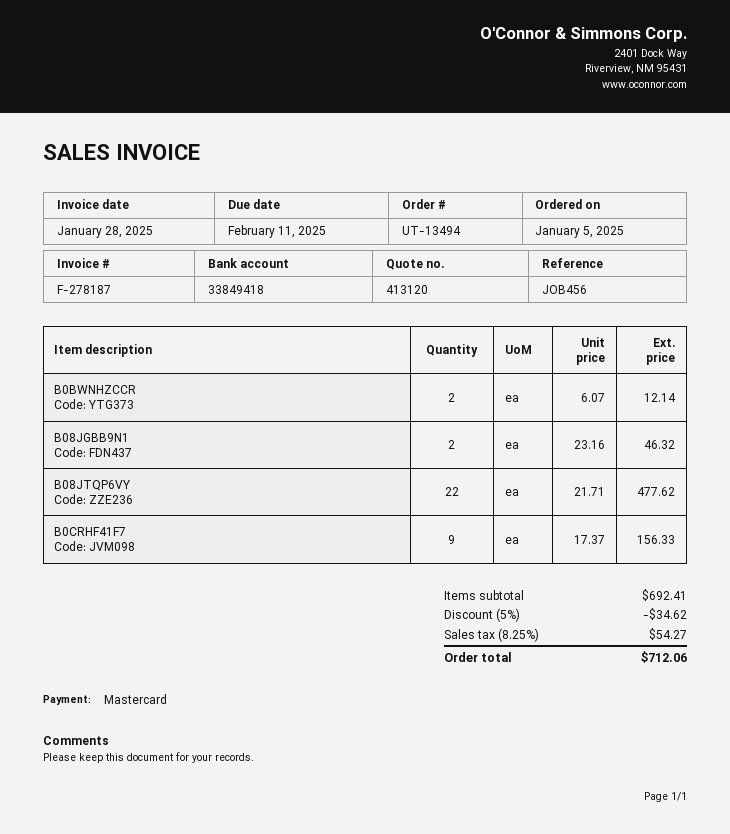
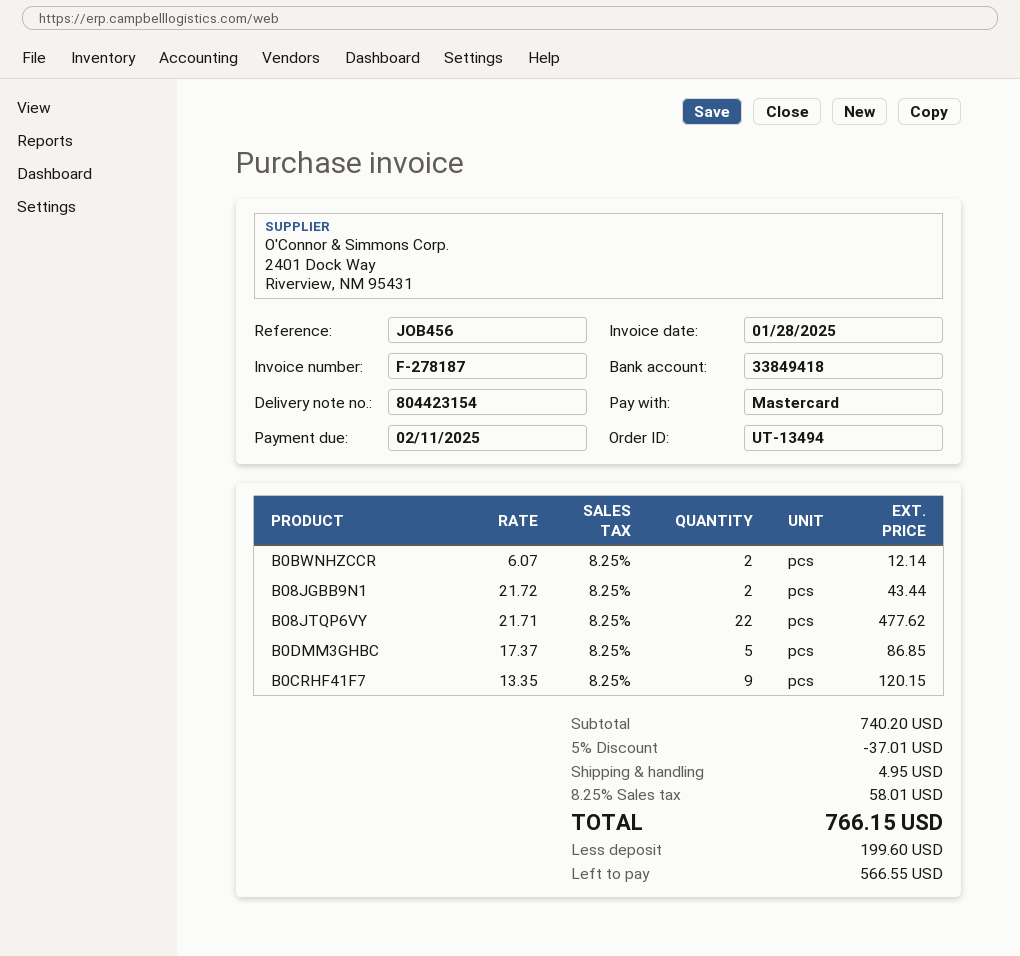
B08JGBB9N1: 2 x 23.16 = 46.32 -> 2 x 21.72 = 43.44
B0CRHF41F7: 9 x 17.37 = 156.33 -> 9 x 13.35 = 120.15
B0DMM3GHBC: none -> 5 x 17.37 = 86.85
subtotal: 692.41 -> 740.20
discount: 5% = 34.62 -> 5% = 37.01
shipping: none -> 4.95
tax: 8.25% = 54.27 -> 8.25% = 58.01
total: 712.06 -> 766.15

